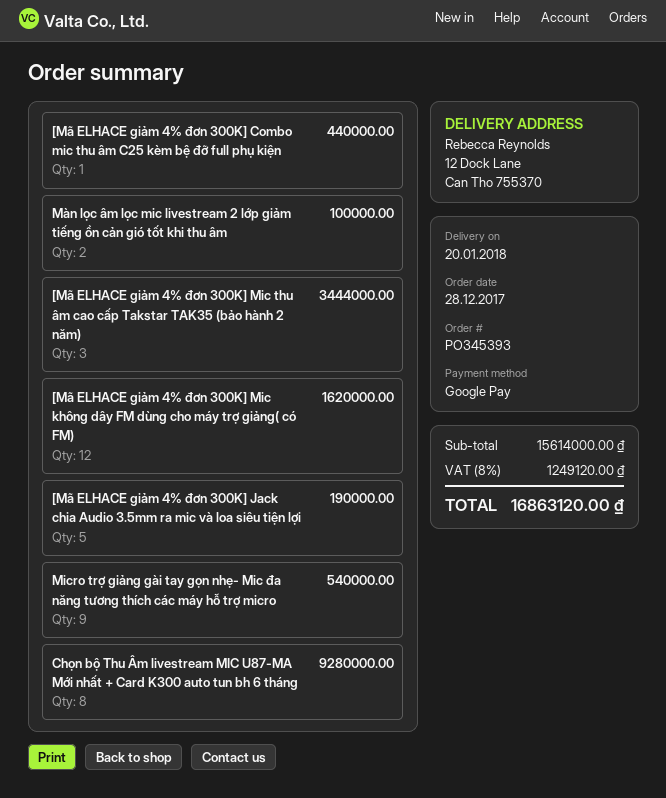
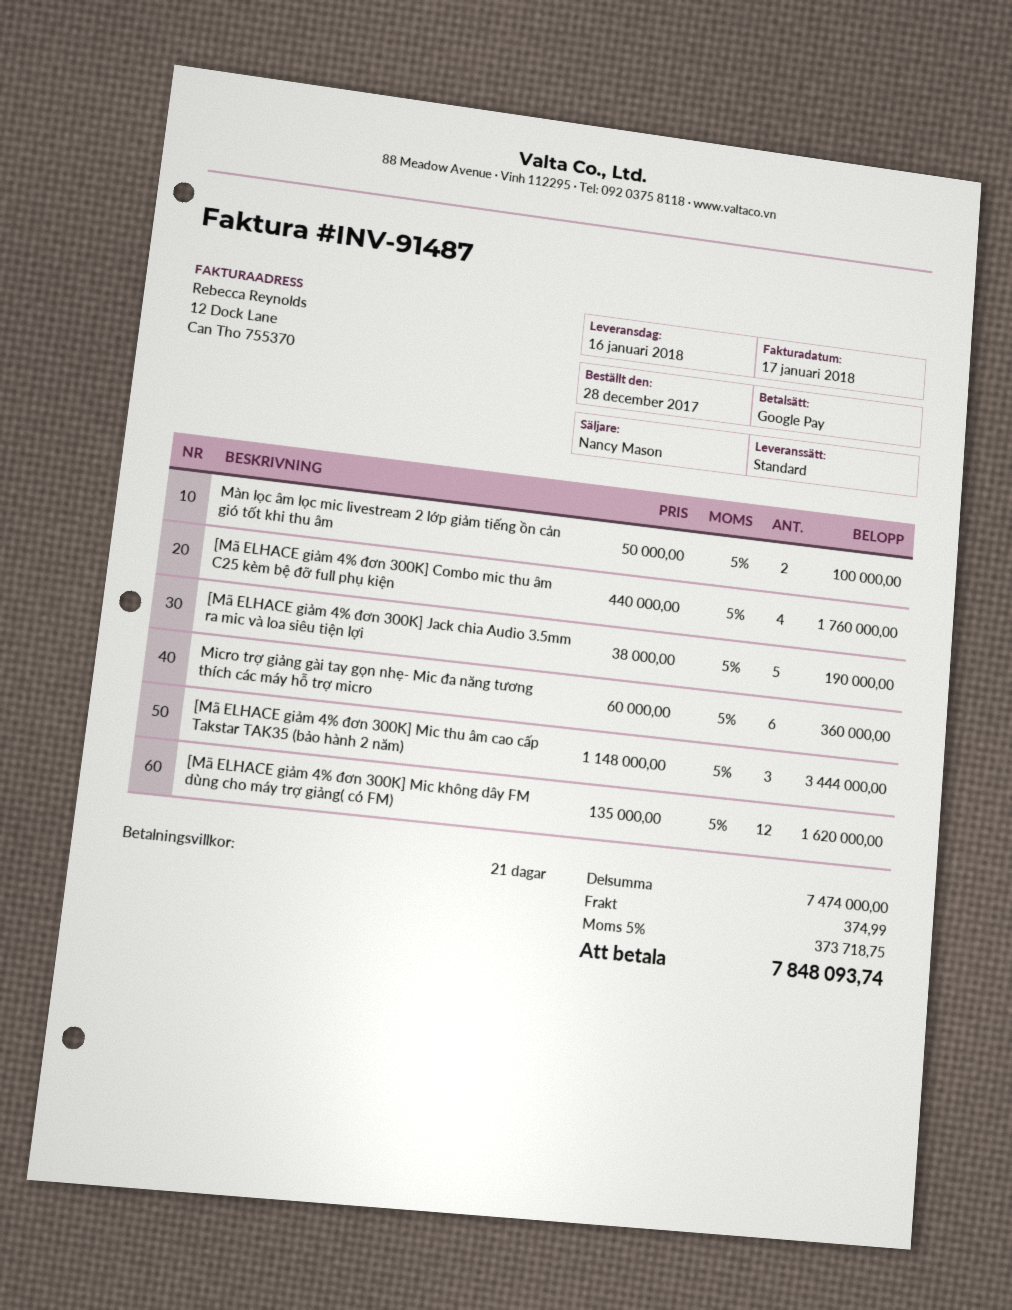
delivery date: 2018-01-20 -> 2018-01-16
[Mã ELHACE giảm 4% đơn 300K] Combo mic thu âm C25 kèm bệ đỡ full phụ kiện: 1 for 440000.00 -> 4 for 1760000.00
Micro trợ giảng gài tay gọn nhẹ- Mic đa năng tương thích các máy hỗ trợ micro: 9 for 540000.00 -> 6 for 360000.00
Chọn bộ Thu Âm livestream MIC U87-MA Mới nhất + Card K300 auto tun bh 6 tháng: 8 for 9280000.00 -> none
subtotal: 15614000.00 -> 7474000.00
shipping: none -> 374.99
tax: 8% = 1249120.00 -> 5% = 373718.75
total: 16863120.00 -> 7848093.74

